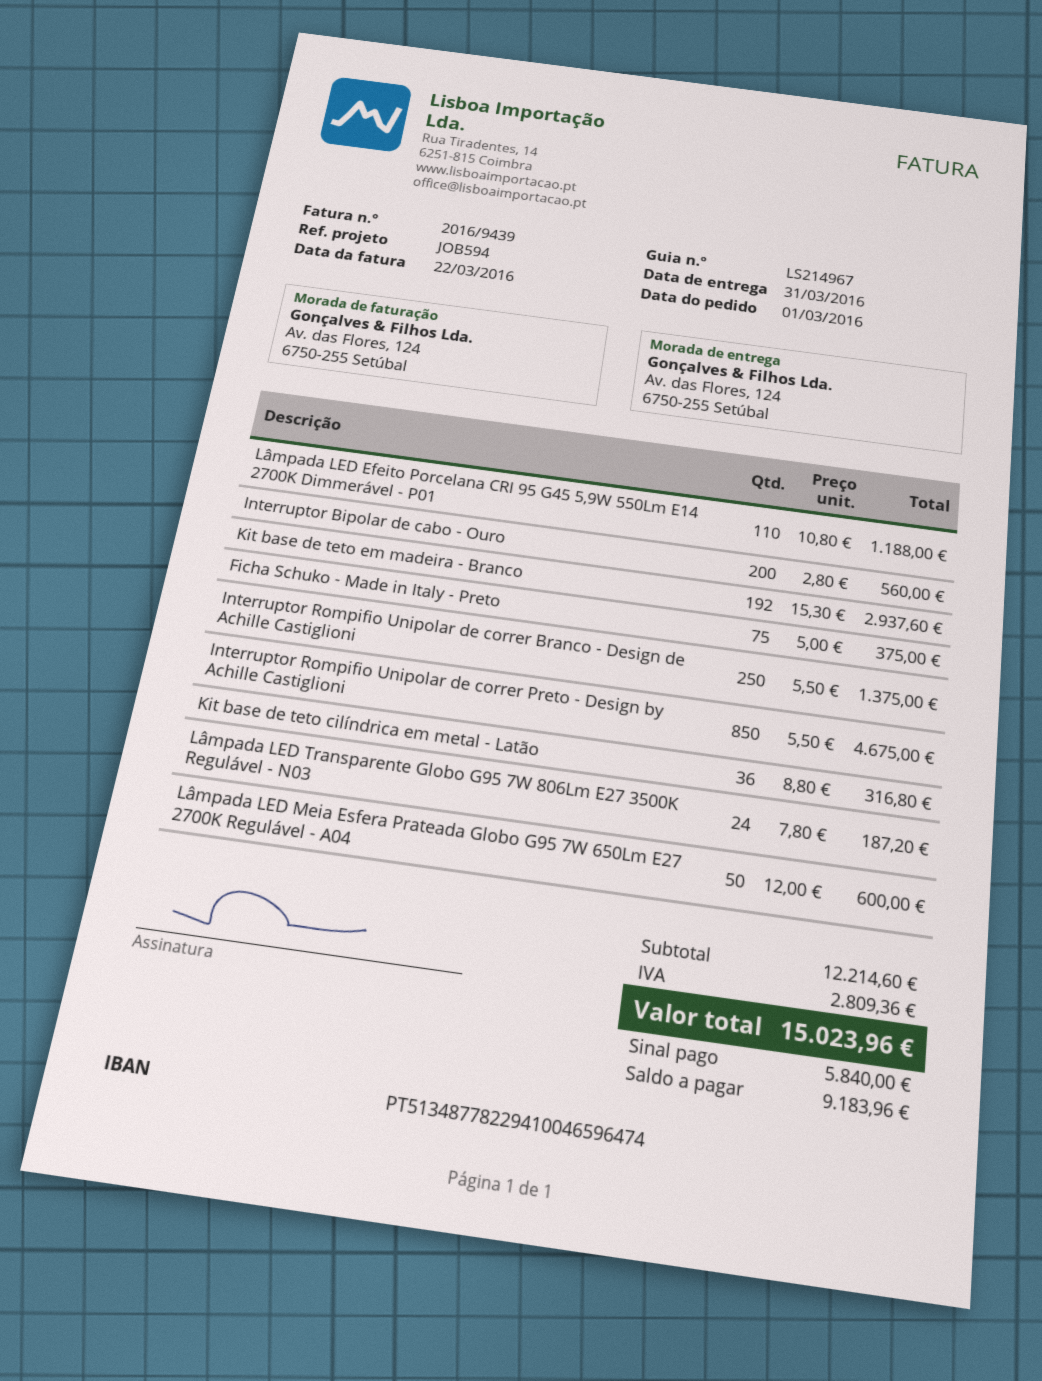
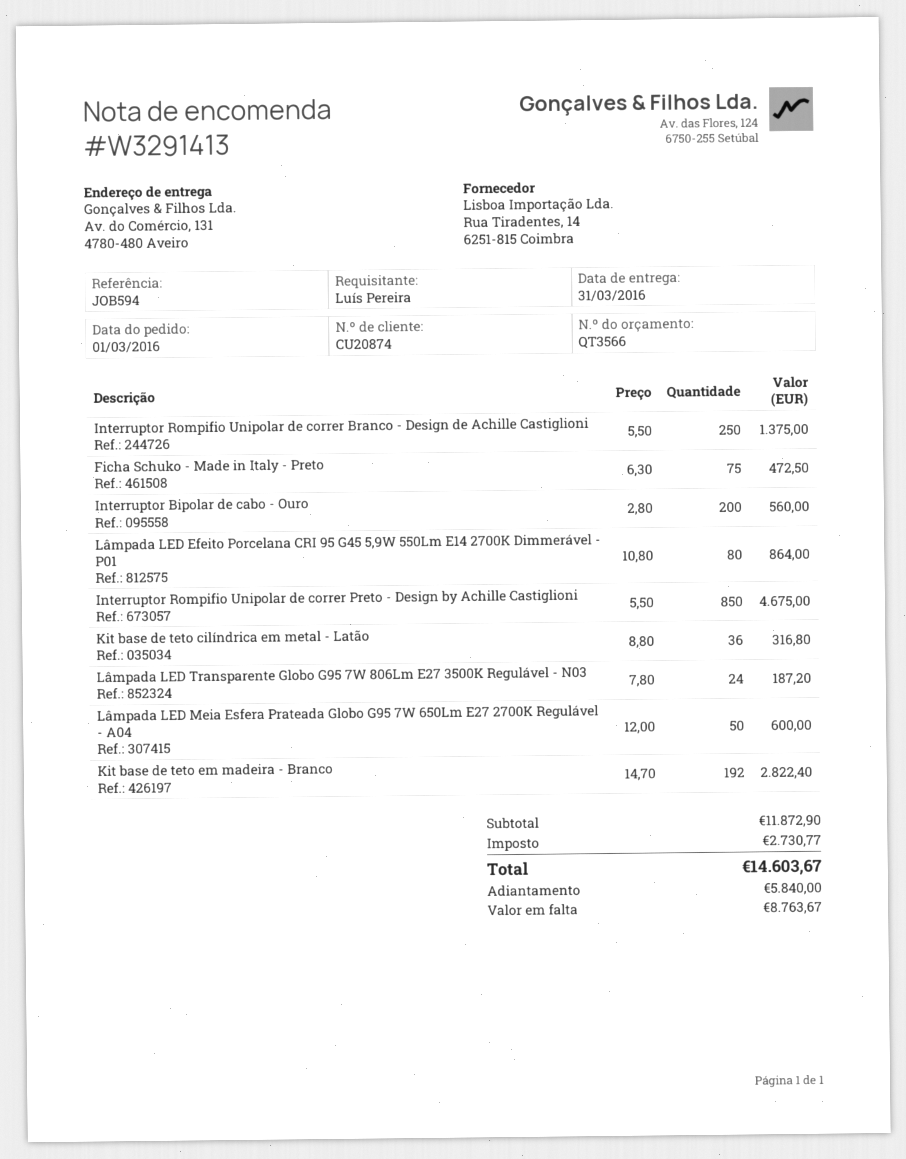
ship to: Av. das Flores, 124, 6750-255 Setúbal -> Av. do Comércio, 131, 4780-480 Aveiro
Lâmpada LED Efeito Porcelana CRI 95 G45 5,9W 550Lm E14 2700K Dimmerável - P01: 110 x 10.80 = 1188.00 -> 80 x 10.80 = 864.00
Kit base de teto em madeira - Branco: 192 x 15.30 = 2937.60 -> 192 x 14.70 = 2822.40
Ficha Schuko - Made in Italy - Preto: 75 x 5.00 = 375.00 -> 75 x 6.30 = 472.50
subtotal: 12214.60 -> 11872.90
tax: 2809.36 -> 2730.77
total: 15023.96 -> 14603.67
balance: 9183.96 -> 8763.67

